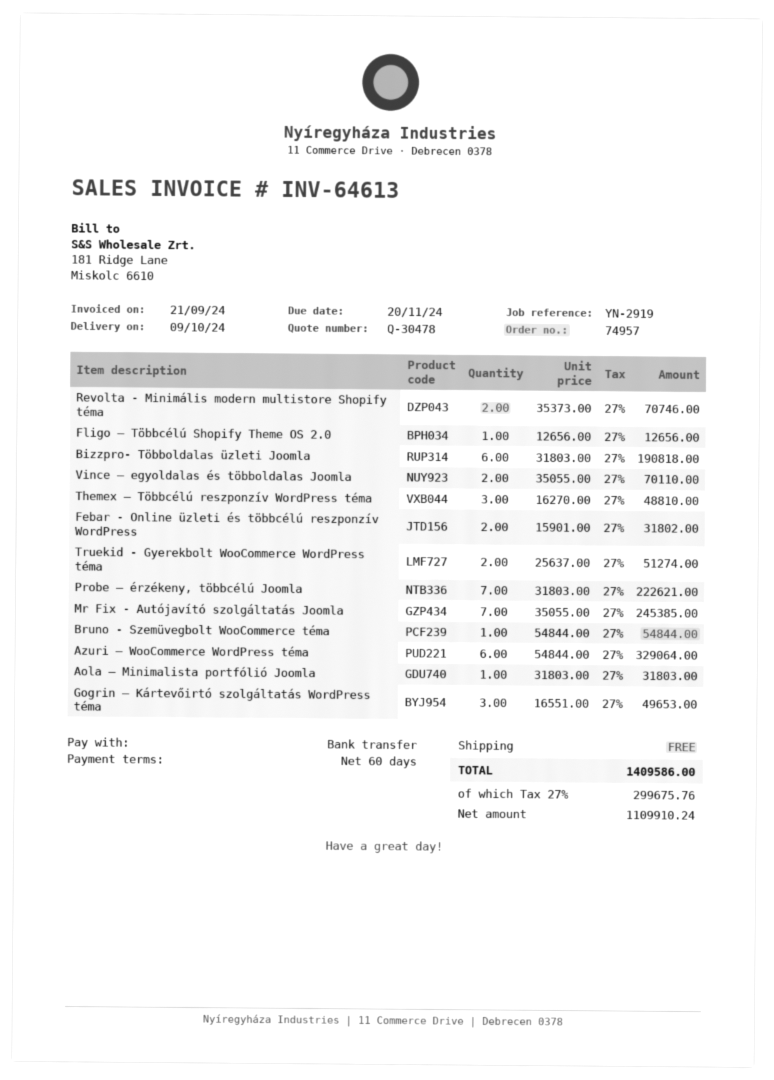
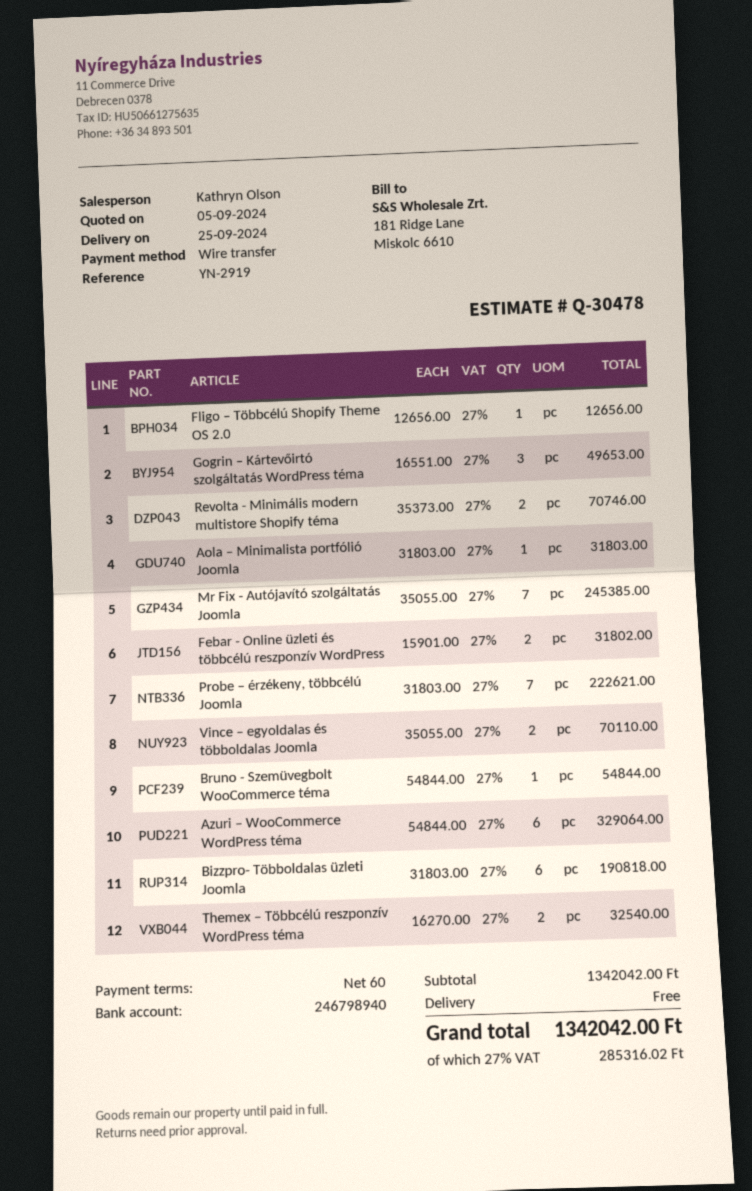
delivery date: 2024-10-09 -> 2024-09-25
Themex – Többcélú reszponzív WordPress téma: 3 x 16270.00 = 48810.00 -> 2 x 16270.00 = 32540.00
Truekid - Gyerekbolt WooCommerce WordPress téma: 2 x 25637.00 = 51274.00 -> none
tax: 27% = 299675.76 -> 27% = 285316.02
total: 1409586.00 -> 1342042.00

